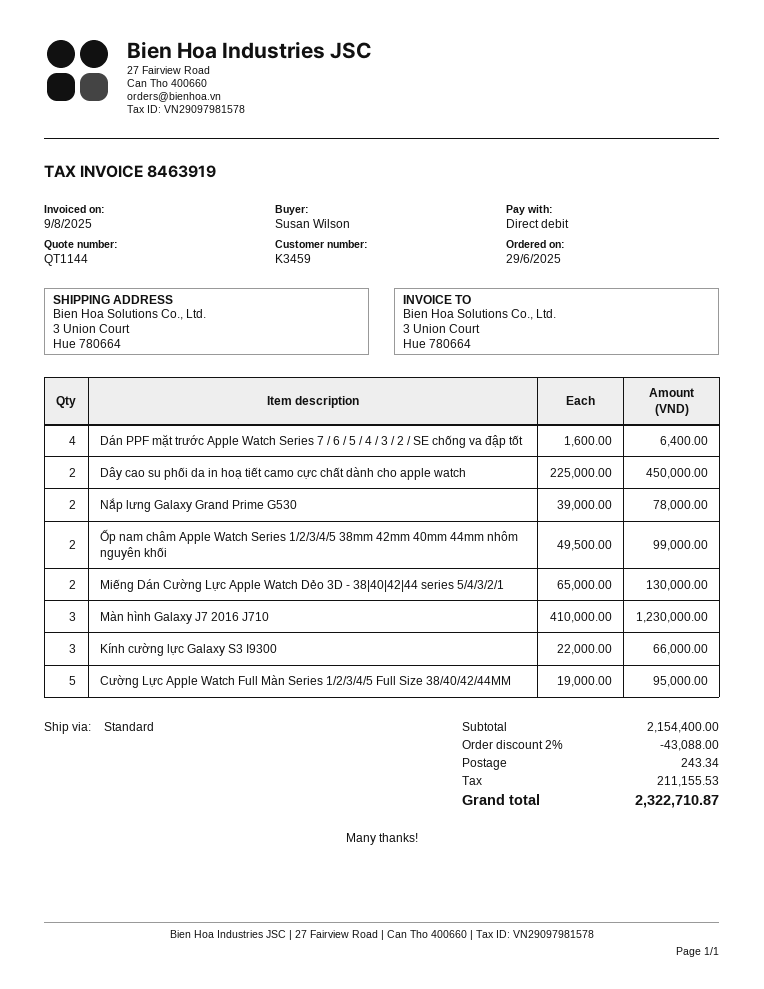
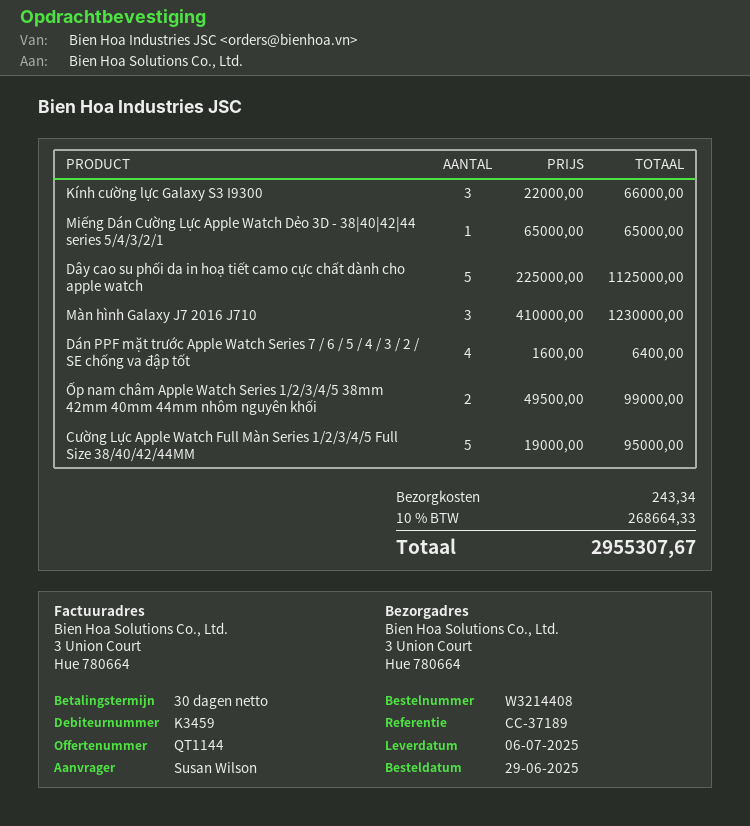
Dây cao su phối da in hoạ tiết camo cực chất dành cho apple watch: 2 x 225000.00 = 450000.00 -> 5 x 225000.00 = 1125000.00
Nắp lưng Galaxy Grand Prime G530: 2 x 39000.00 = 78000.00 -> none
Miếng Dán Cường Lực Apple Watch Dẻo 3D - 38|40|42|44 series 5/4/3/2/1: 2 x 65000.00 = 130000.00 -> 1 x 65000.00 = 65000.00
discount: 2% = 43088.00 -> none
tax: 211155.53 -> 268664.33
total: 2322710.87 -> 2955307.67

